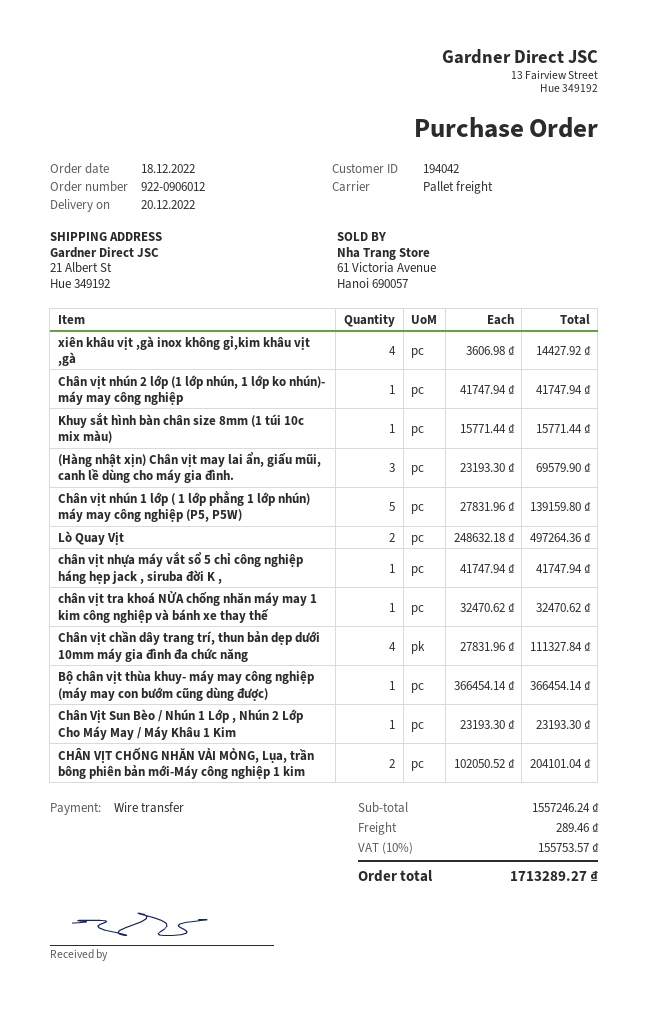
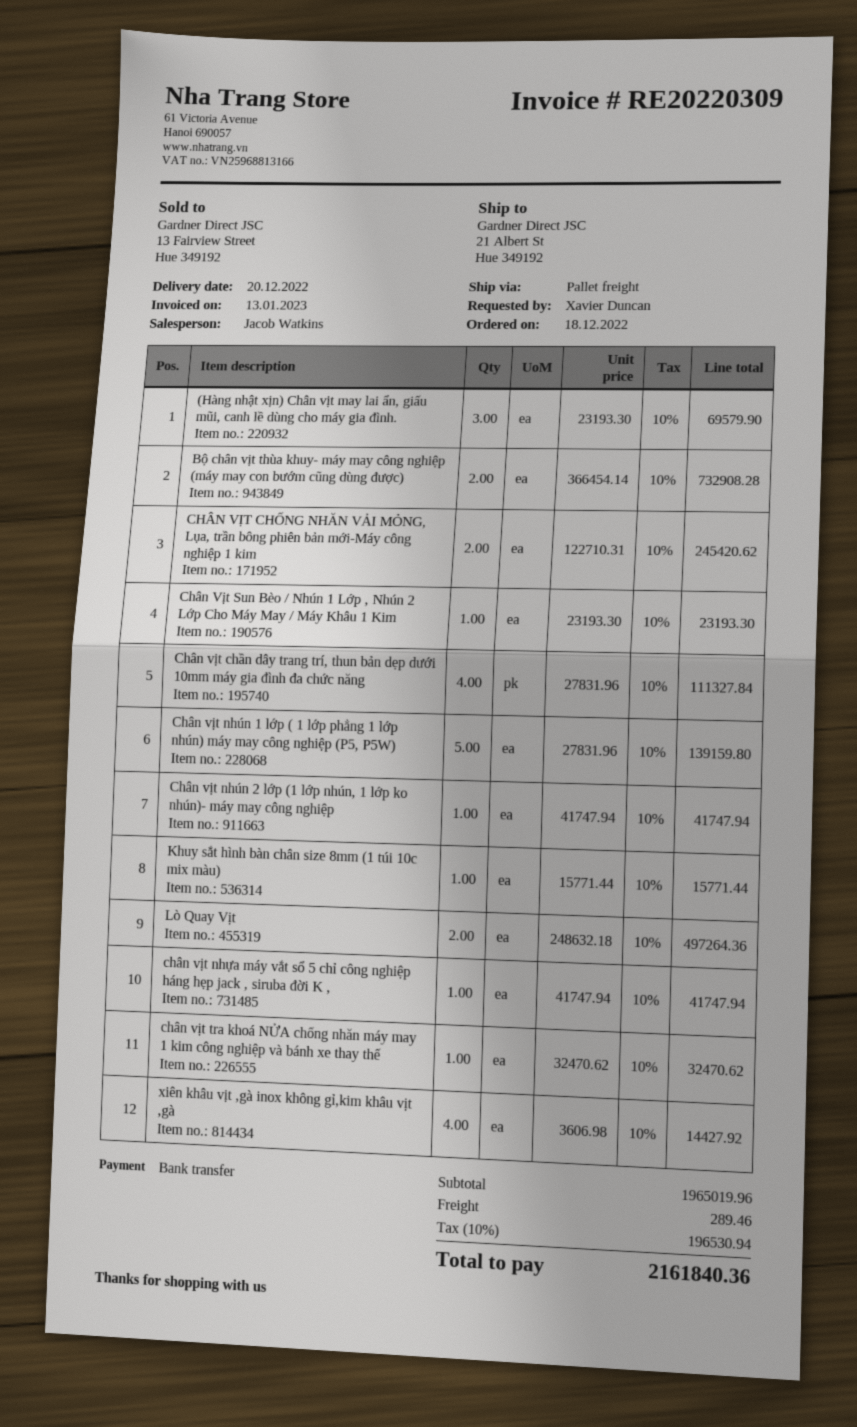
Bộ chân vịt thùa khuy- máy may công nghiệp (máy may con bướm cũng dùng được): 1 x 366454.14 = 366454.14 -> 2 x 366454.14 = 732908.28
CHÂN VỊT CHỐNG NHĂN VẢI MỎNG, Lụa, trần bông phiên bản mới-Máy công nghiệp 1 kim: 2 x 102050.52 = 204101.04 -> 2 x 122710.31 = 245420.62
subtotal: 1557246.24 -> 1965019.96
tax: 10% = 155753.57 -> 10% = 196530.94
total: 1713289.27 -> 2161840.36

